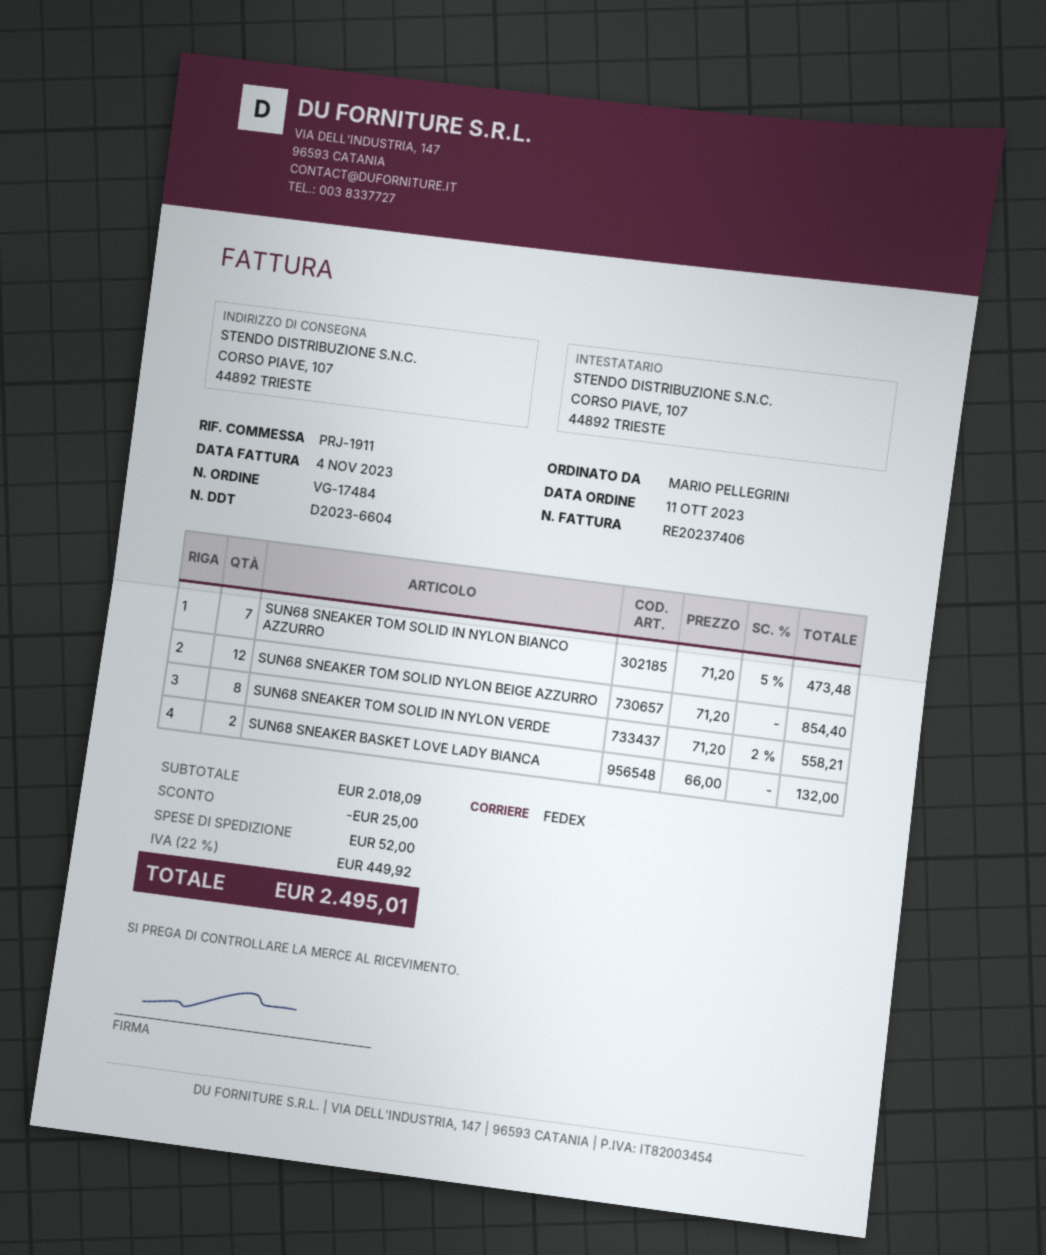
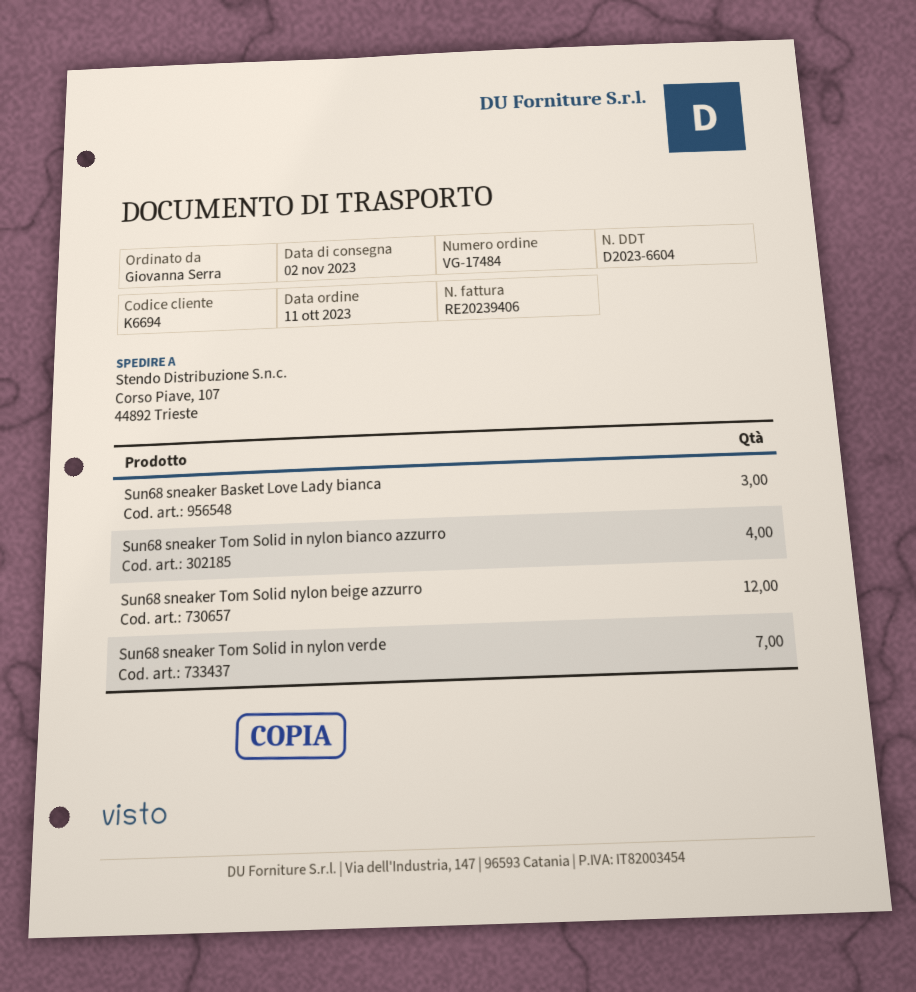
invoice number: RE20237406 -> RE20239406
ordered by: MARIO PELLEGRINI -> Giovanna Serra
SUN68 SNEAKER TOM SOLID IN NYLON BIANCO AZZURRO: 7 -> 4
SUN68 SNEAKER TOM SOLID IN NYLON VERDE: 8 -> 7
SUN68 SNEAKER BASKET LOVE LADY BIANCA: 2 -> 3

